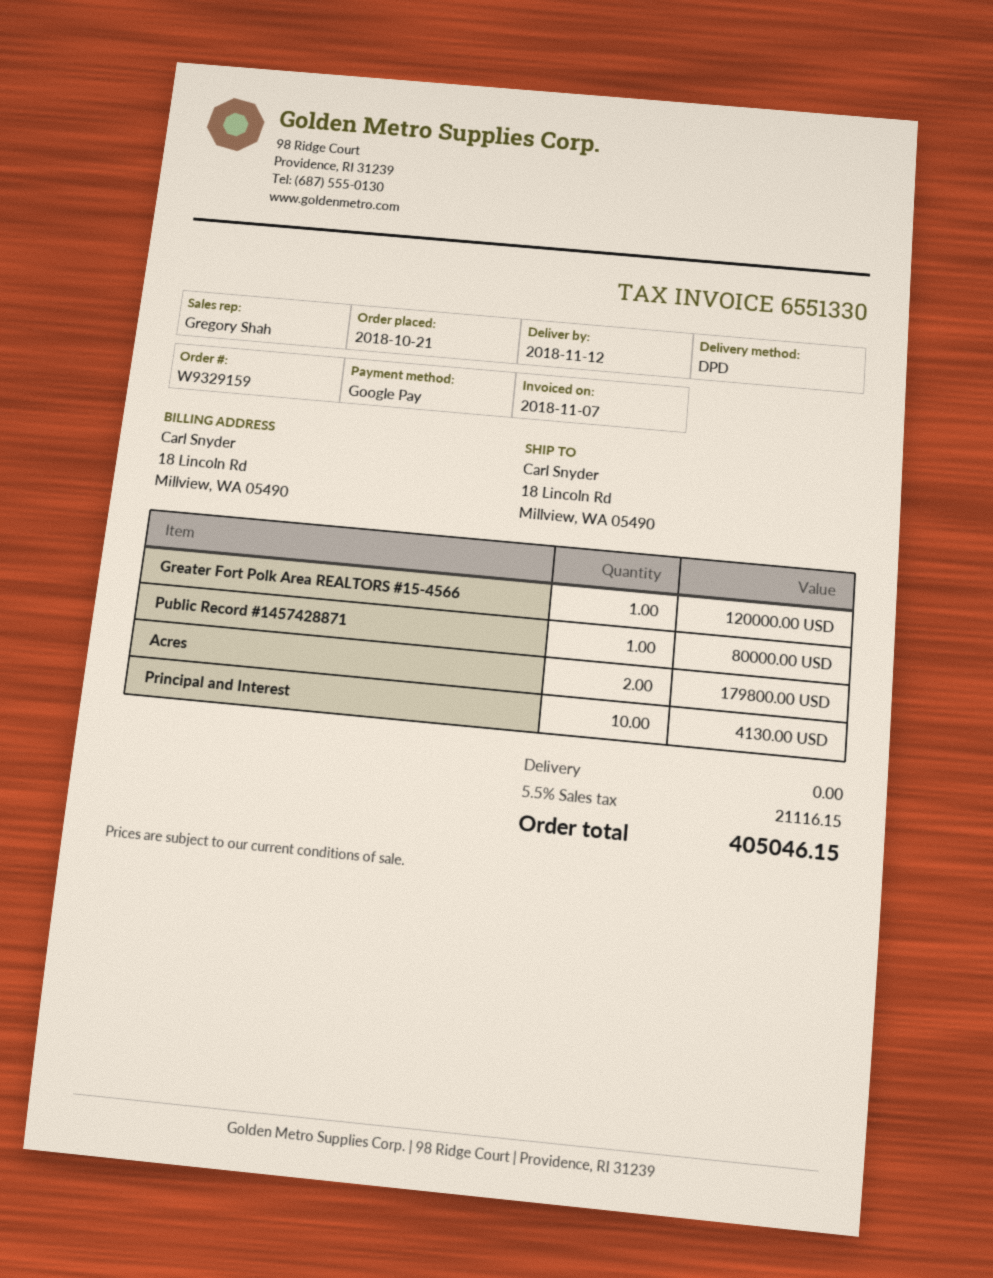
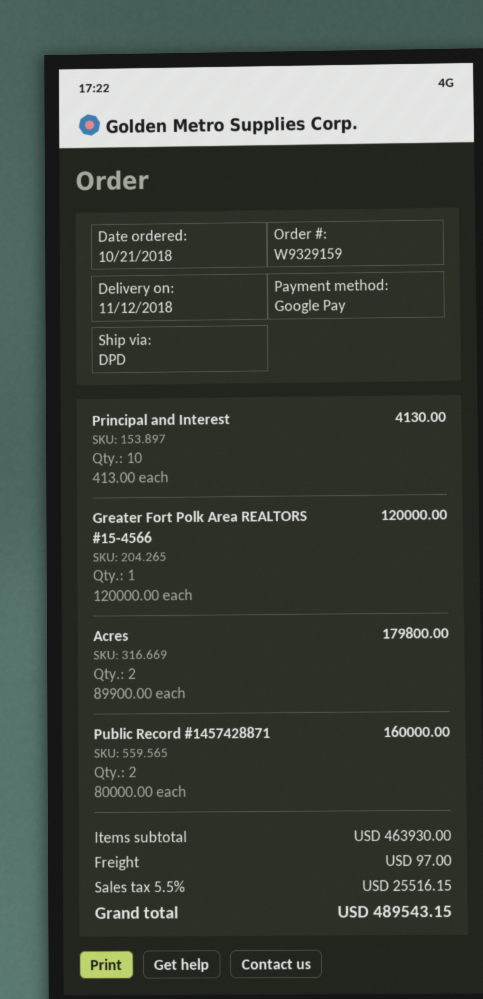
Public Record #1457428871: 1 for 80000.00 -> 2 for 160000.00
shipping: 0.00 -> 97.00
tax: 5.5% = 21116.15 -> 5.5% = 25516.15
total: 405046.15 -> 489543.15

